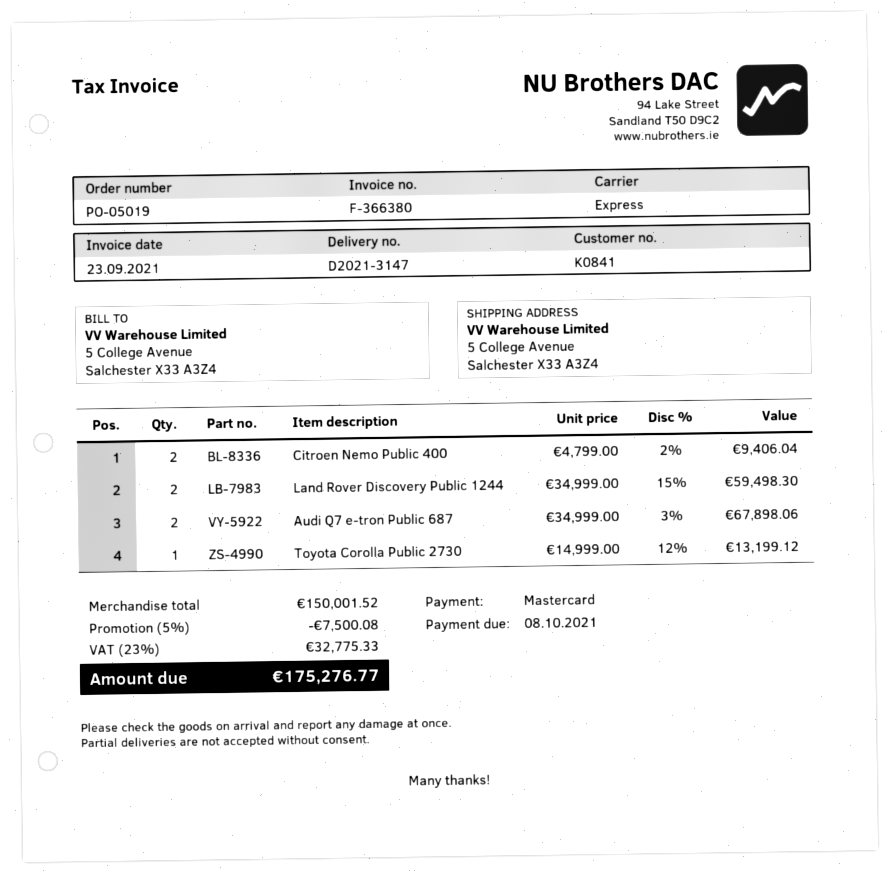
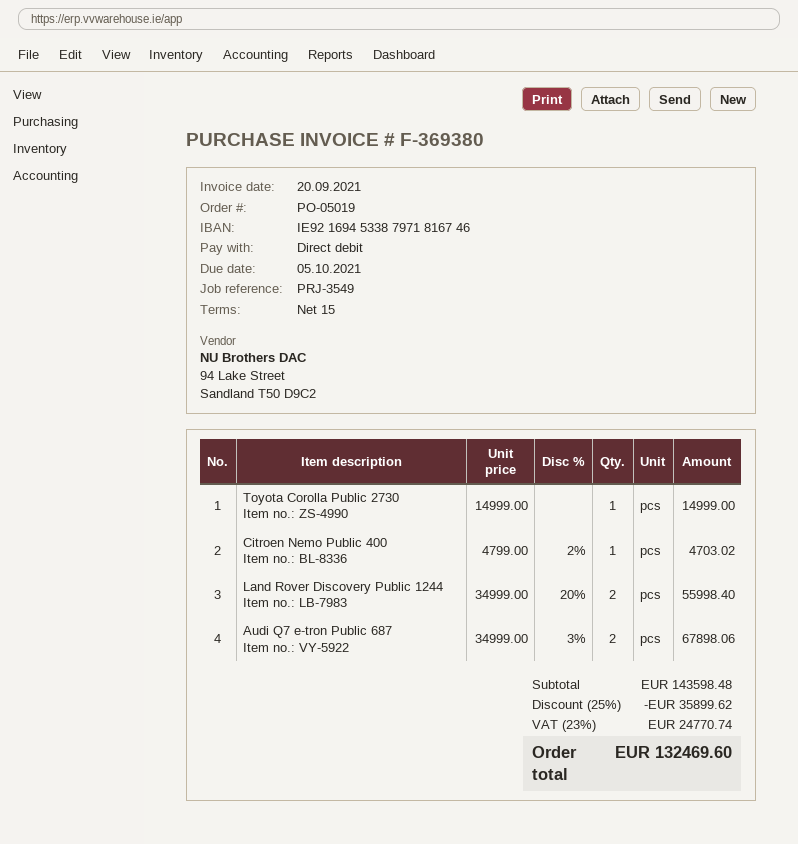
invoice number: F-366380 -> F-369380
invoice date: 2021-09-23 -> 2021-09-20
due date: 2021-10-08 -> 2021-10-05
payment method: Mastercard -> direct debit
Citroen Nemo Public 400: 2 x 4799.00 - 2% = 9406.04 -> 1 x 4799.00 - 2% = 4703.02
Land Rover Discovery Public 1244: 2 x 34999.00 - 15% = 59498.30 -> 2 x 34999.00 - 20% = 55998.40
Toyota Corolla Public 2730: 1 x 14999.00 - 12% = 13199.12 -> 1 x 14999.00 = 14999.00
subtotal: 150001.52 -> 143598.48
discount: 5% = 7500.08 -> 25% = 35899.62
tax: 23% = 32775.33 -> 23% = 24770.74
total: 175276.77 -> 132469.60

